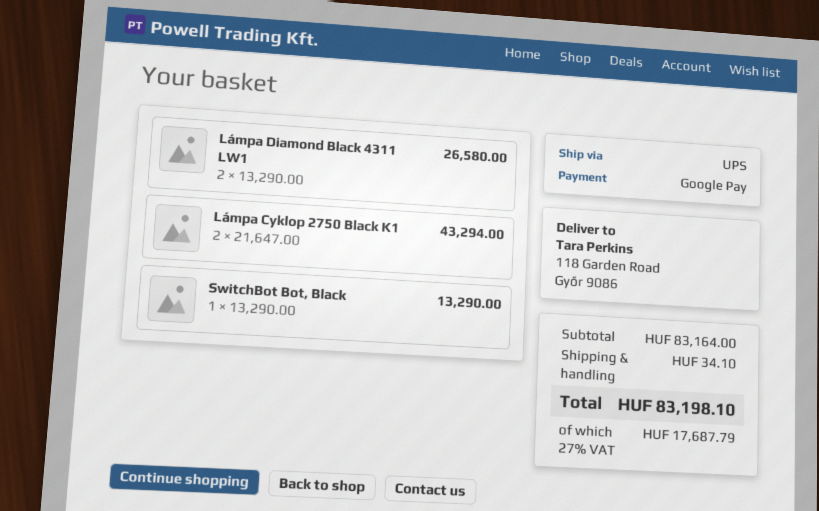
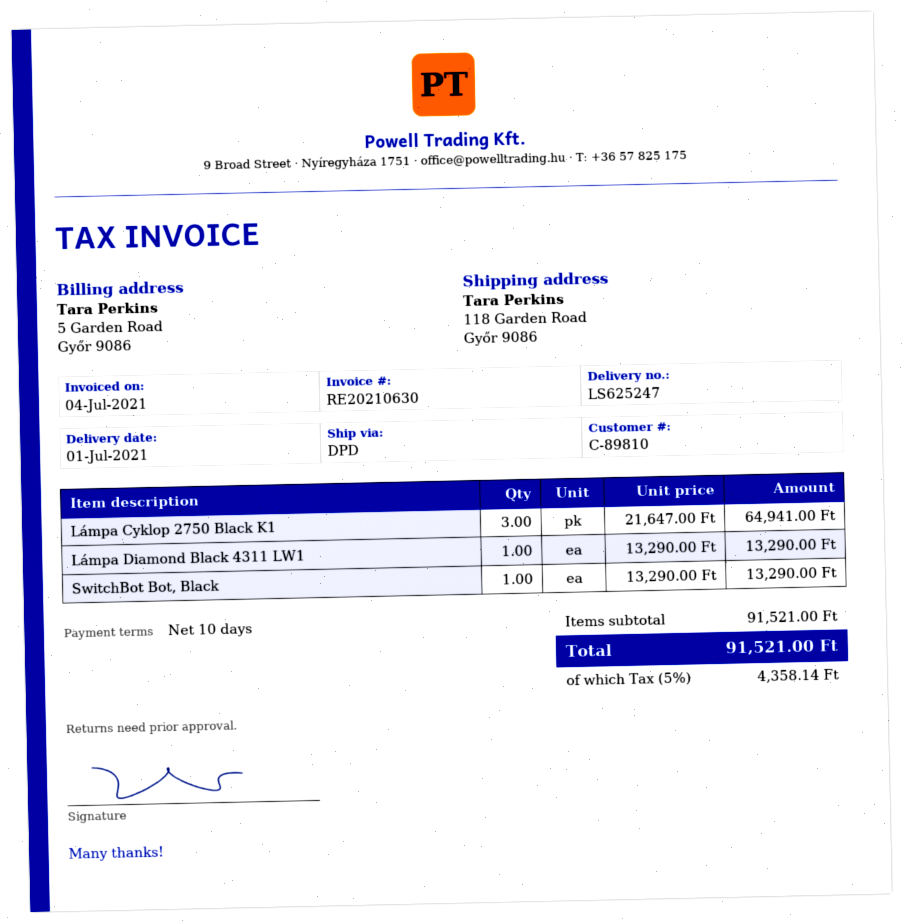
shipping method: UPS -> DPD
Lámpa Diamond Black 4311 LW1: 2 x 13290.00 = 26580.00 -> 1 x 13290.00 = 13290.00
Lámpa Cyklop 2750 Black K1: 2 x 21647.00 = 43294.00 -> 3 x 21647.00 = 64941.00
subtotal: 83164.00 -> 91521.00
shipping: 34.10 -> none
tax: 27% = 17687.79 -> 5% = 4358.14
total: 83198.10 -> 91521.00

